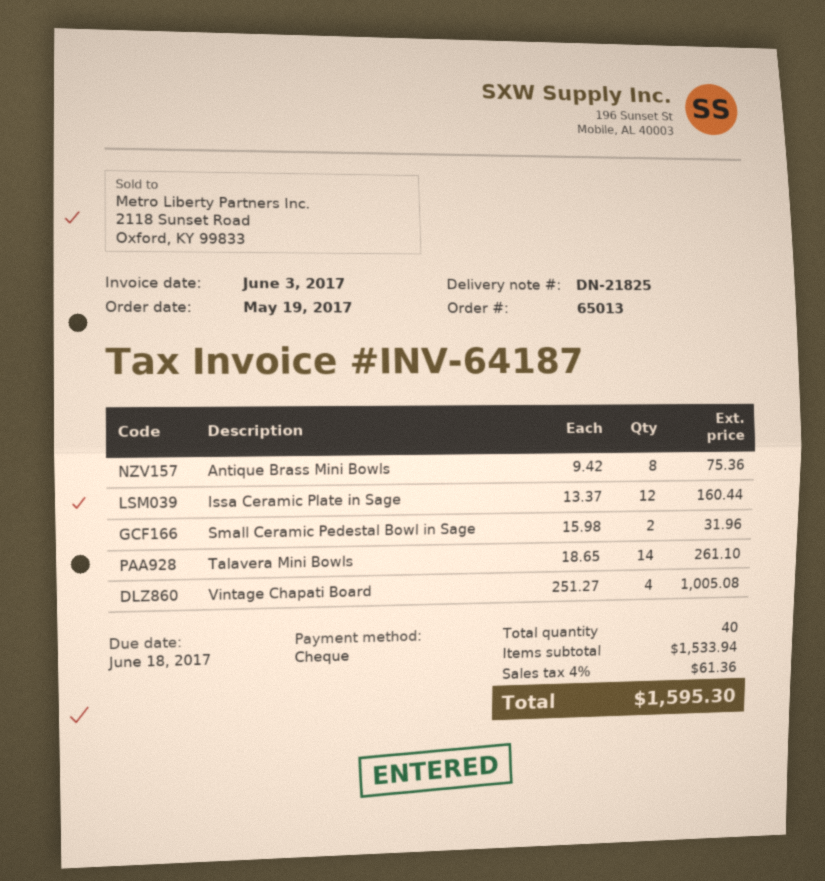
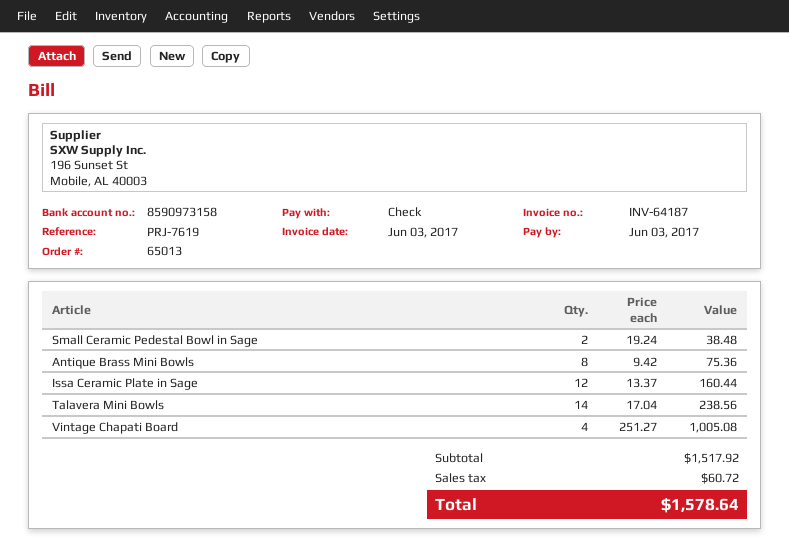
due date: 2017-06-18 -> 2017-06-03
Small Ceramic Pedestal Bowl in Sage: 2 x 15.98 = 31.96 -> 2 x 19.24 = 38.48
Talavera Mini Bowls: 14 x 18.65 = 261.10 -> 14 x 17.04 = 238.56
subtotal: 1533.94 -> 1517.92
tax: 61.36 -> 60.72
total: 1595.30 -> 1578.64

